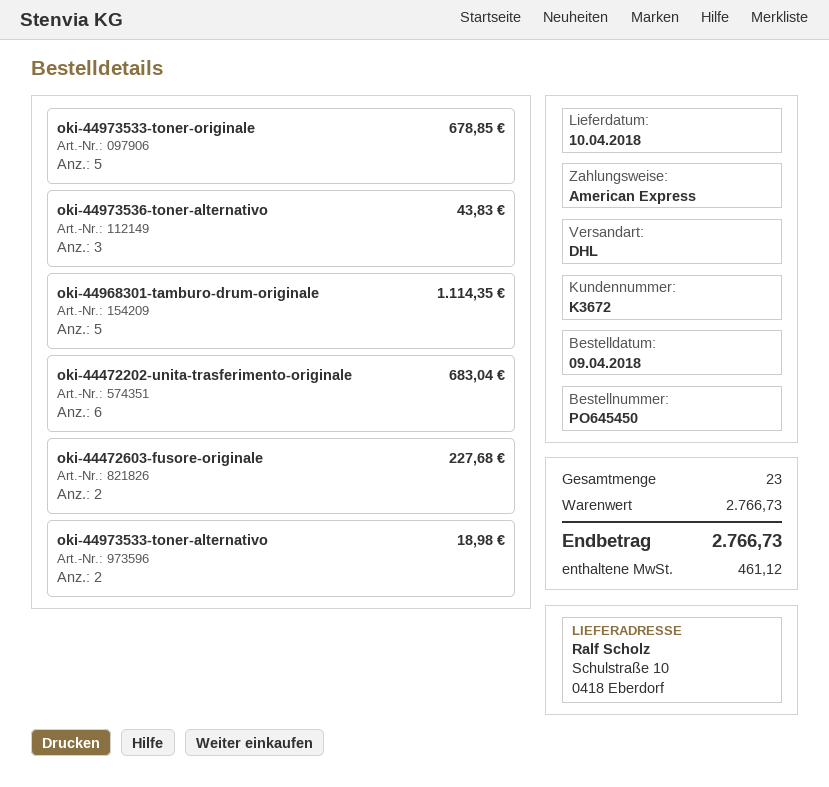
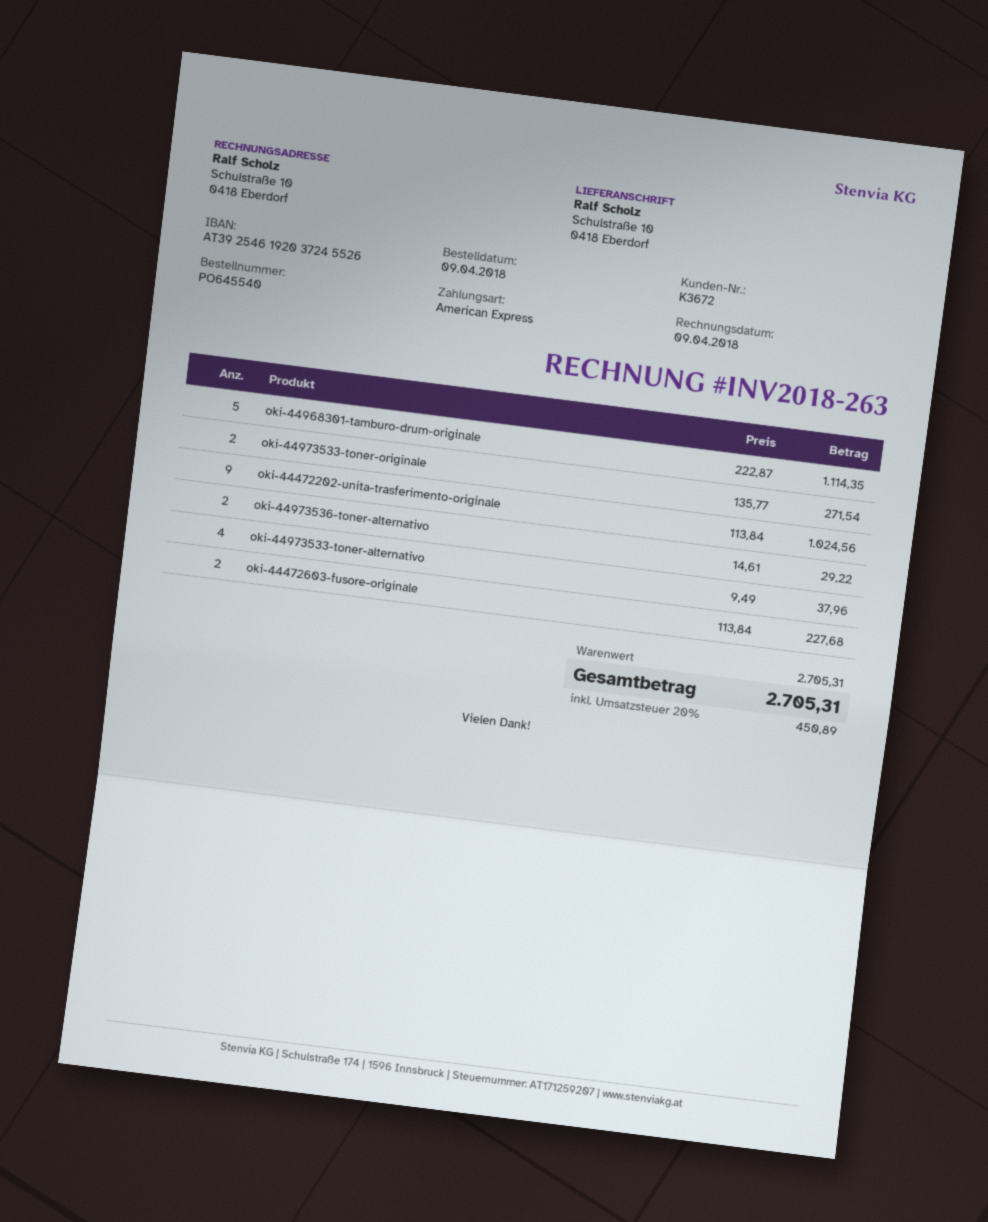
order number: PO645450 -> PO645540
oki-44973533-toner-originale: 5 for 678.85 -> 2 for 271.54
oki-44973536-toner-alternativo: 3 for 43.83 -> 2 for 29.22
oki-44472202-unita-trasferimento-originale: 6 for 683.04 -> 9 for 1024.56
oki-44973533-toner-alternativo: 2 for 18.98 -> 4 for 37.96
subtotal: 2766.73 -> 2705.31
tax: 461.12 -> 450.89
total: 2766.73 -> 2705.31

